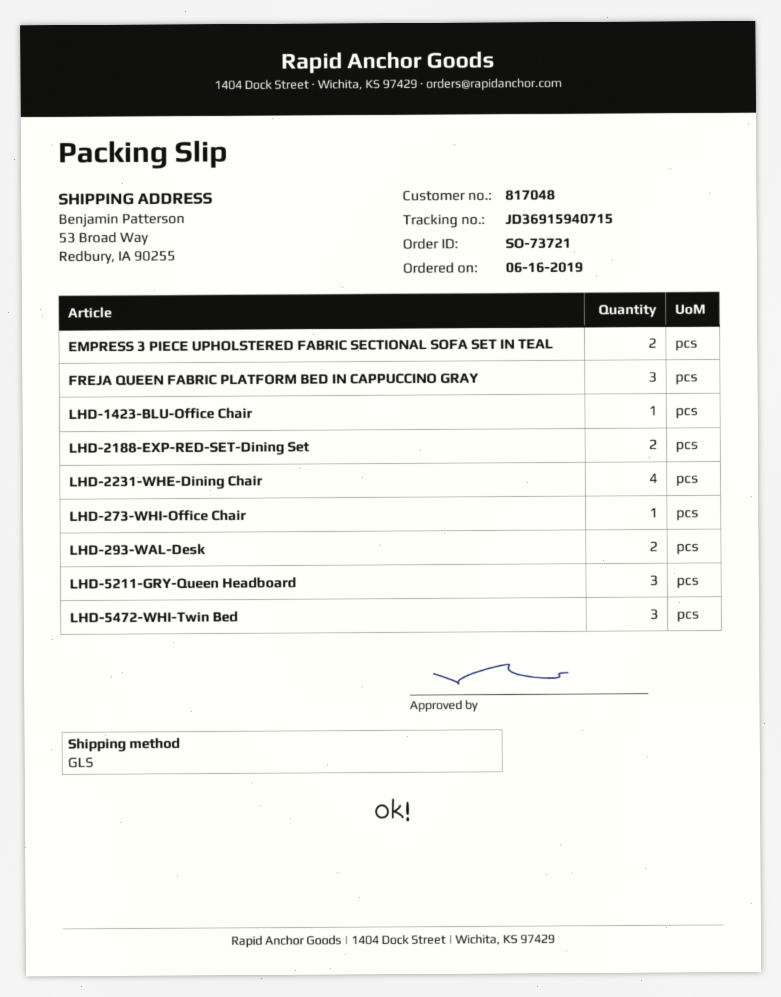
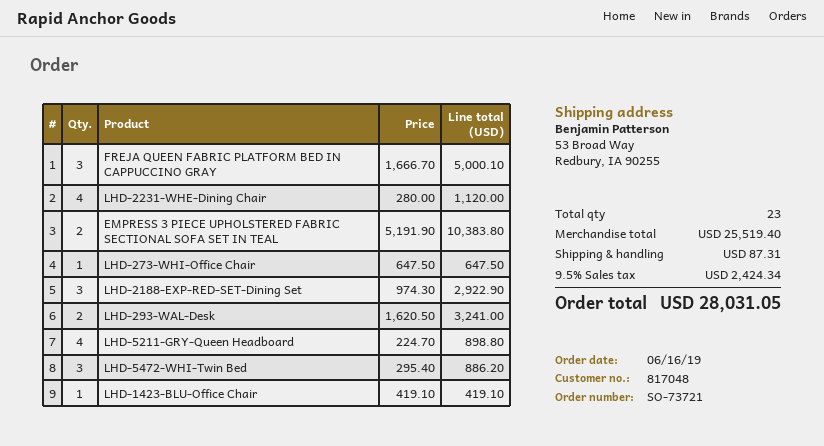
LHD-2188-EXP-RED-SET-Dining Set: 2 -> 3
LHD-5211-GRY-Queen Headboard: 3 -> 4

